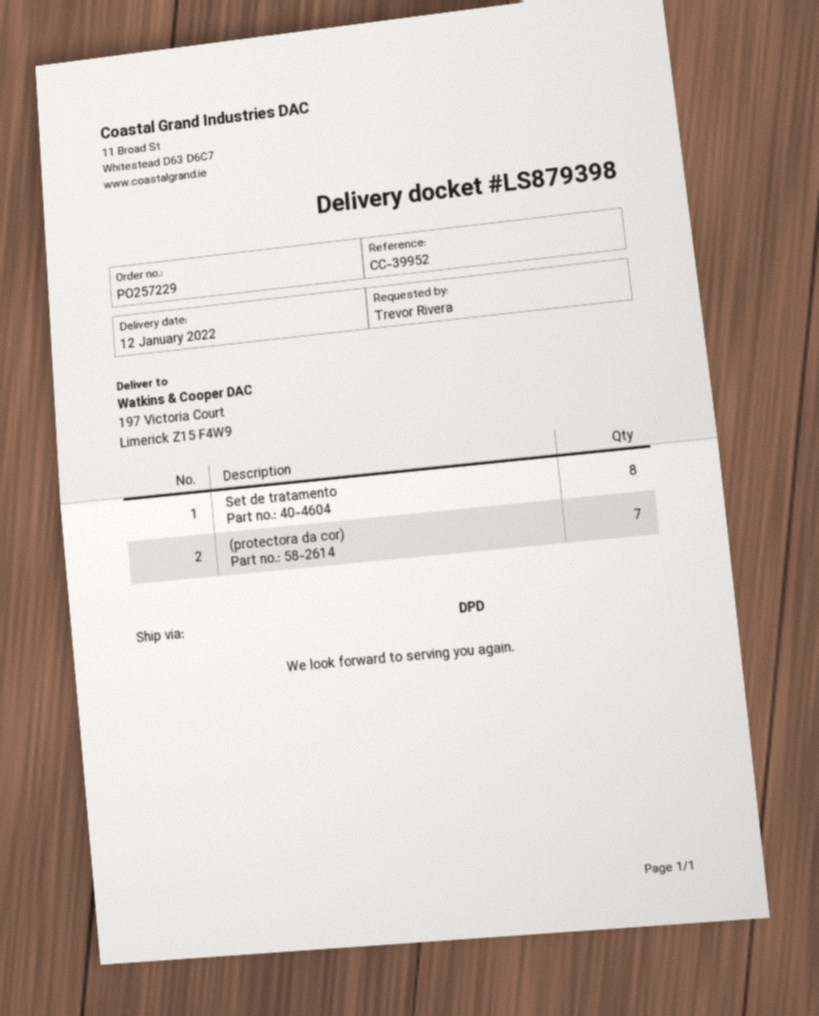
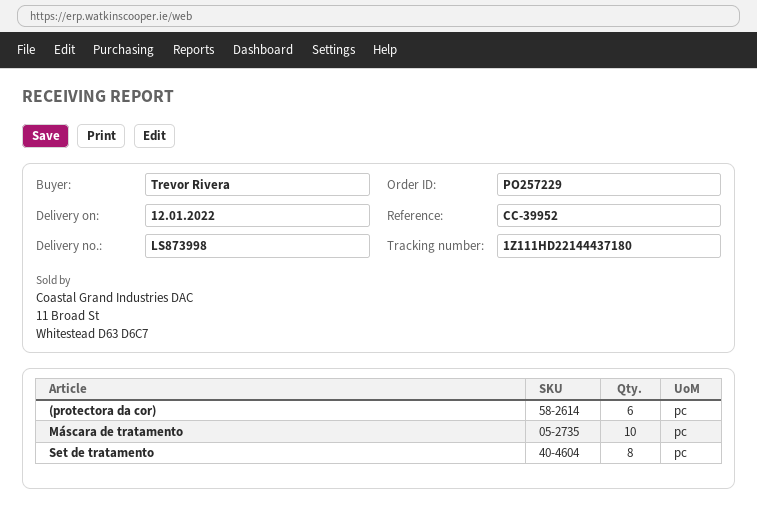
delivery note number: LS879398 -> LS873998
(protectora da cor): 7 -> 6
Máscara de tratamento: none -> 10

